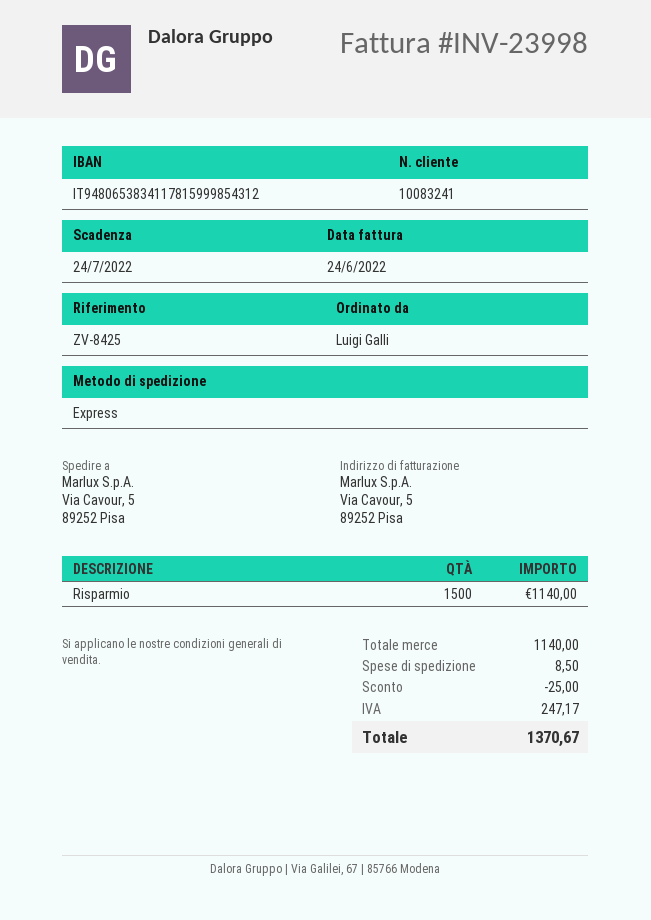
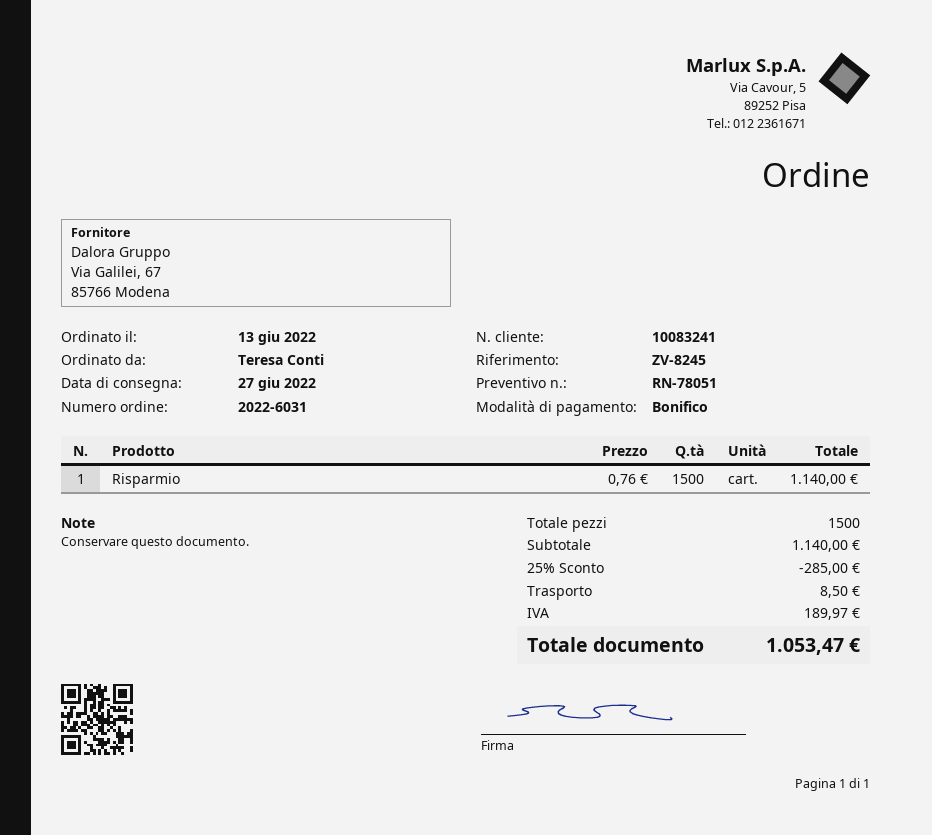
reference: ZV-8425 -> ZV-8245
ordered by: Luigi Galli -> Teresa Conti
discount: 25.00 -> 285.00
tax: 247.17 -> 189.97
total: 1370.67 -> 1053.47

